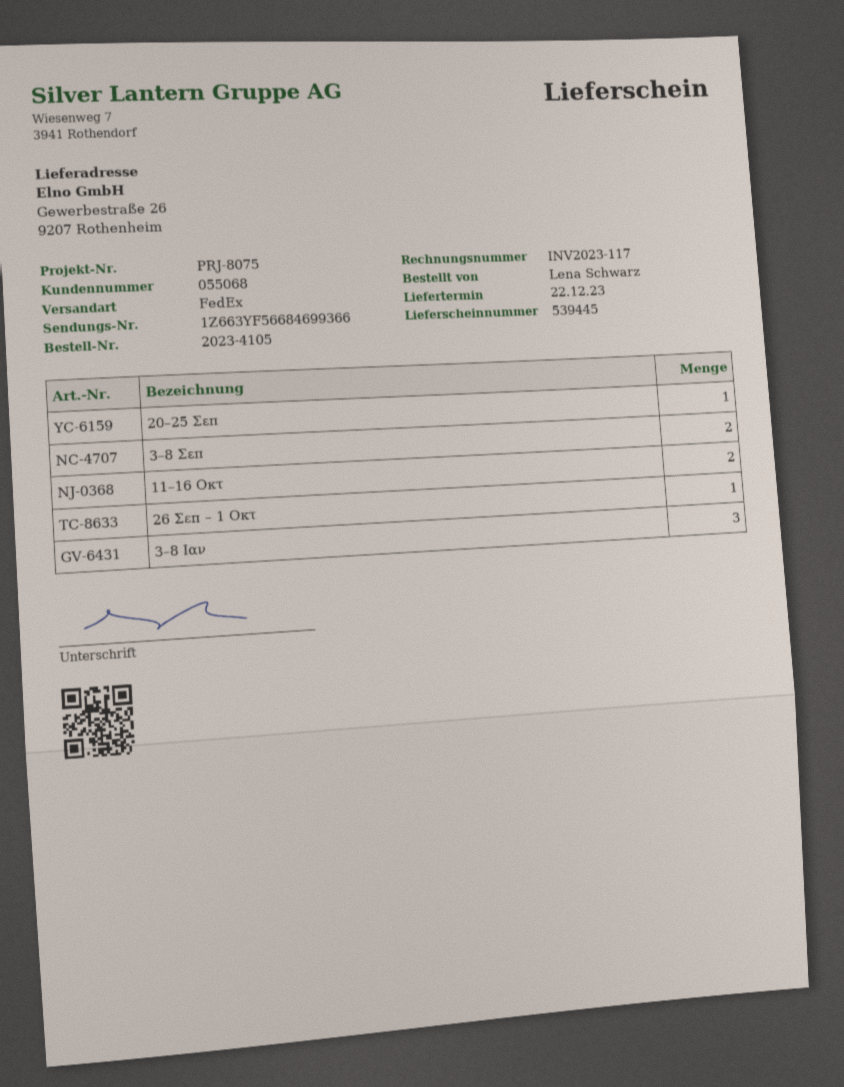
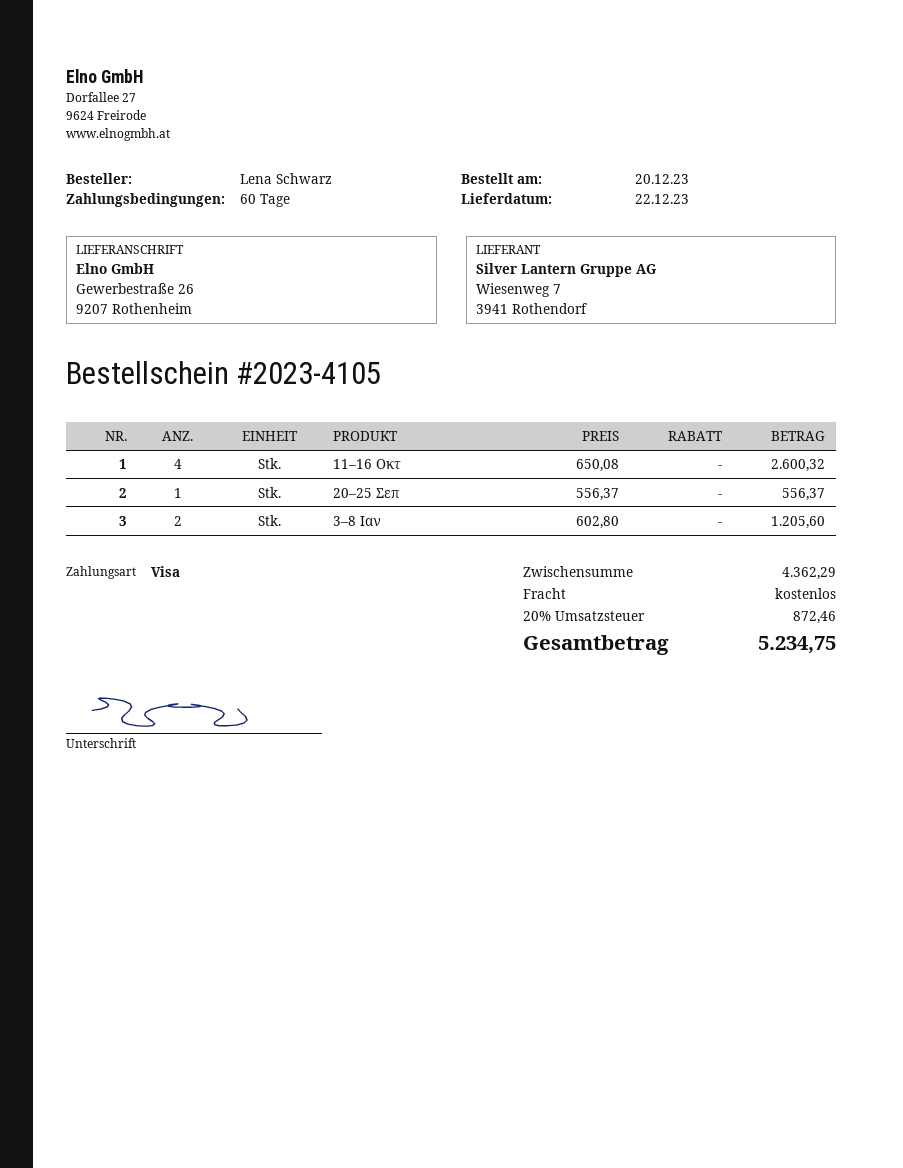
3–8 Σεπ: 2 -> none
11–16 Οκτ: 2 -> 4
26 Σεπ – 1 Οκτ: 1 -> none
3–8 Ιαν: 3 -> 2

